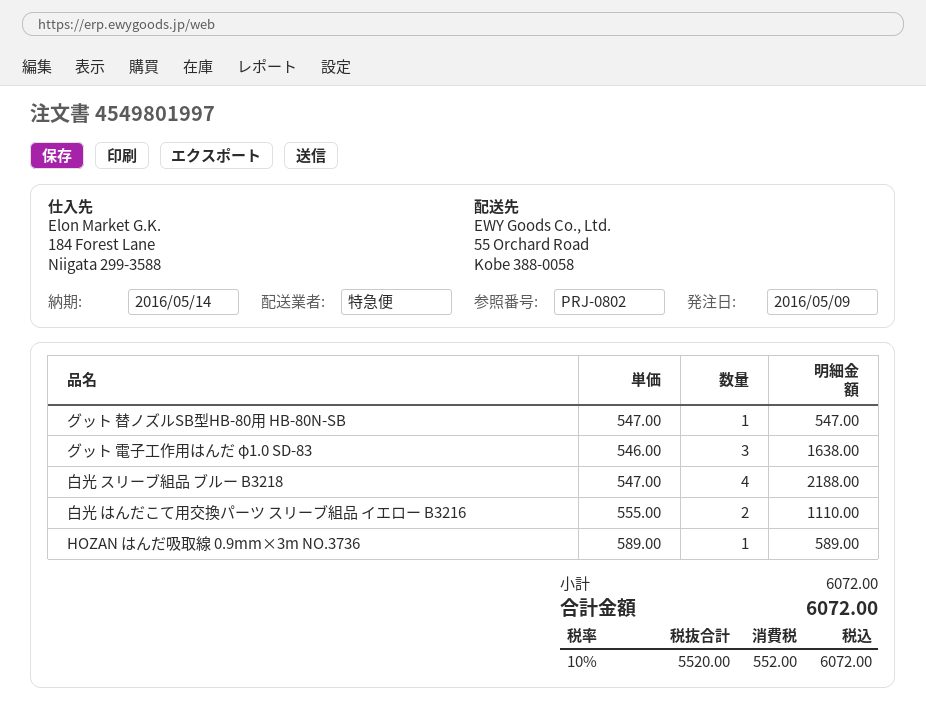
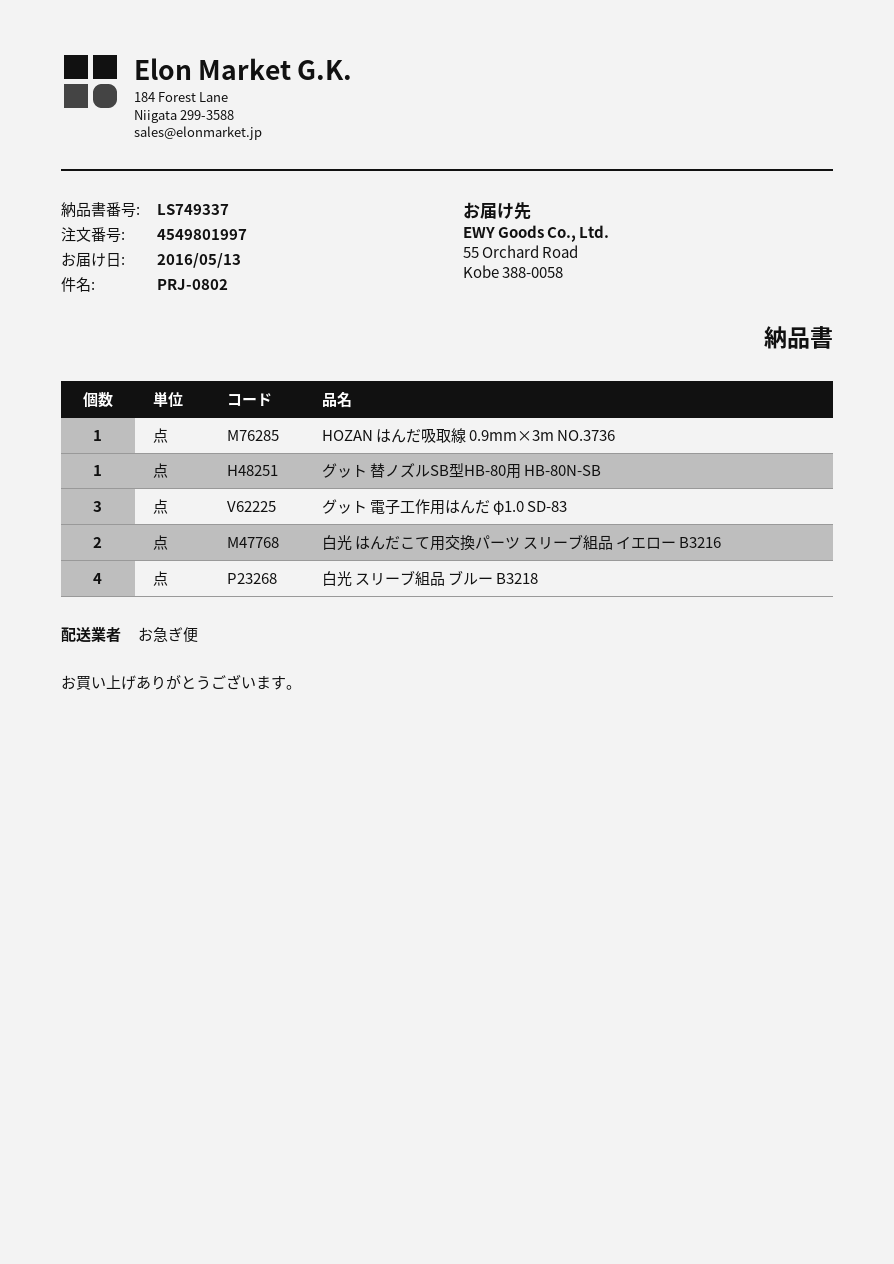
delivery date: 2016-05-14 -> 2016-05-13

